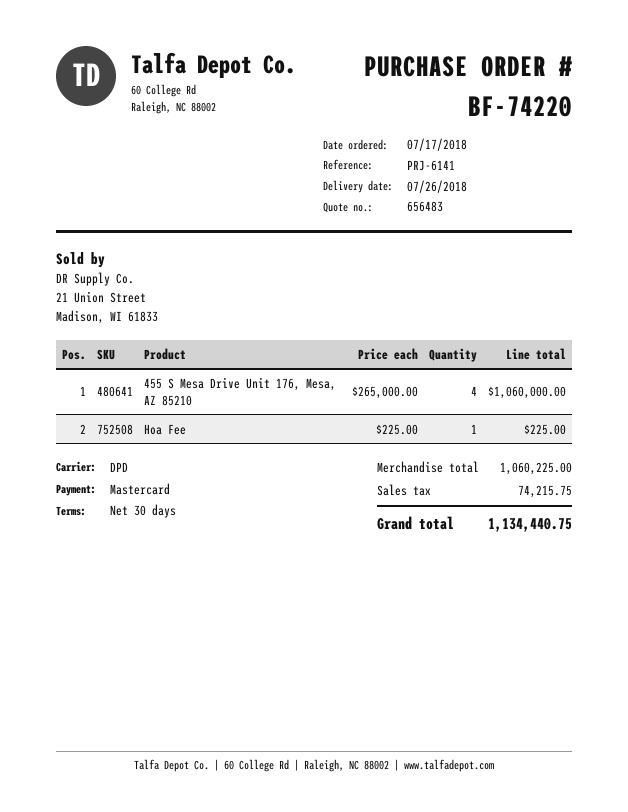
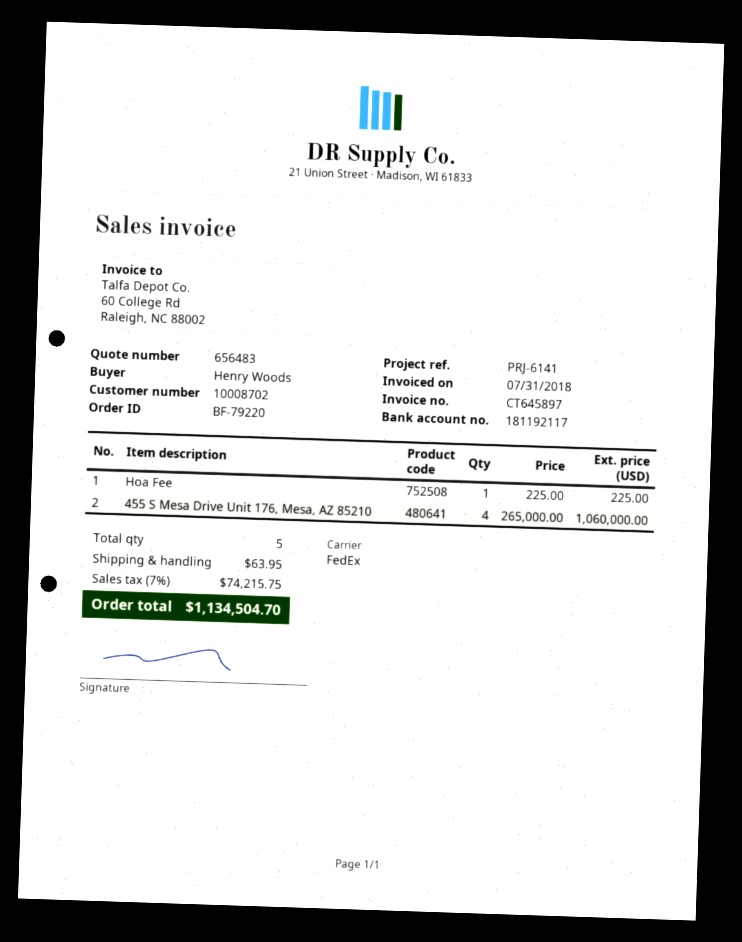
order number: BF-74220 -> BF-79220
shipping method: DPD -> FedEx
shipping: none -> 63.95
total: 1134440.75 -> 1134504.70

